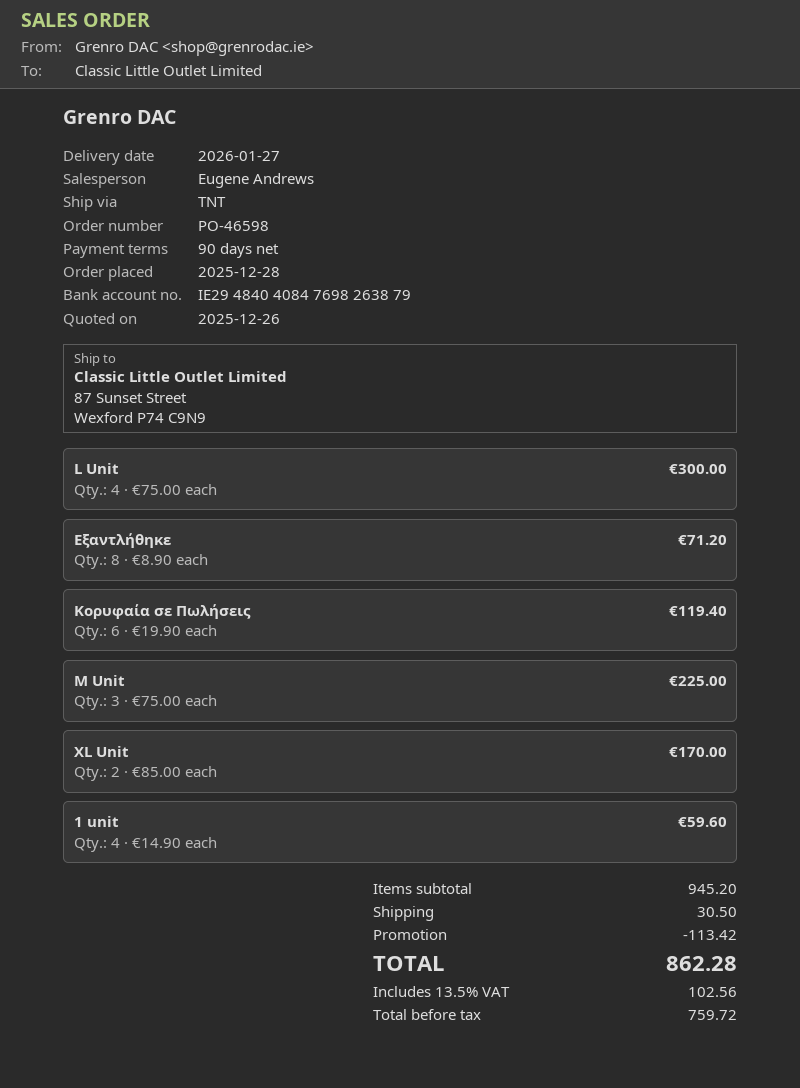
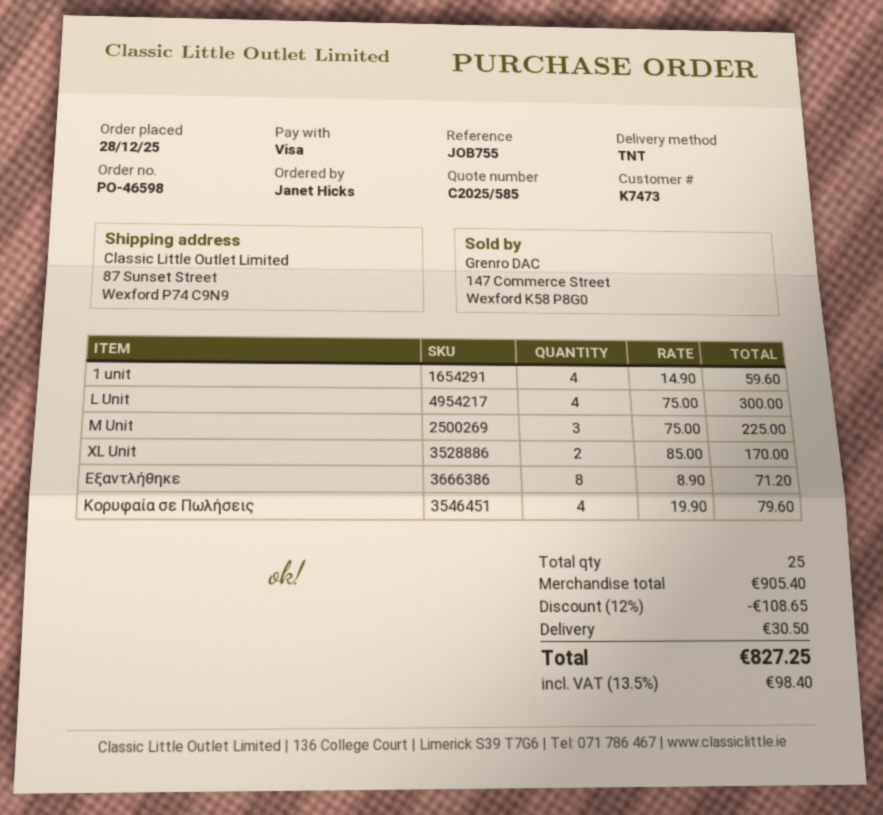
Κορυφαία σε Πωλήσεις: 6 x 19.90 = 119.40 -> 4 x 19.90 = 79.60
subtotal: 945.20 -> 905.40
discount: 113.42 -> 108.65
tax: 13.5% = 102.56 -> 13.5% = 98.40
total: 862.28 -> 827.25

